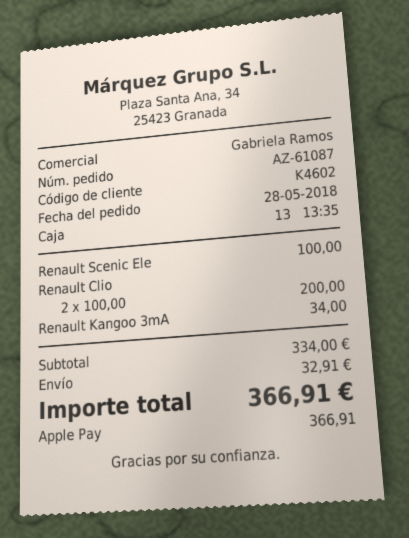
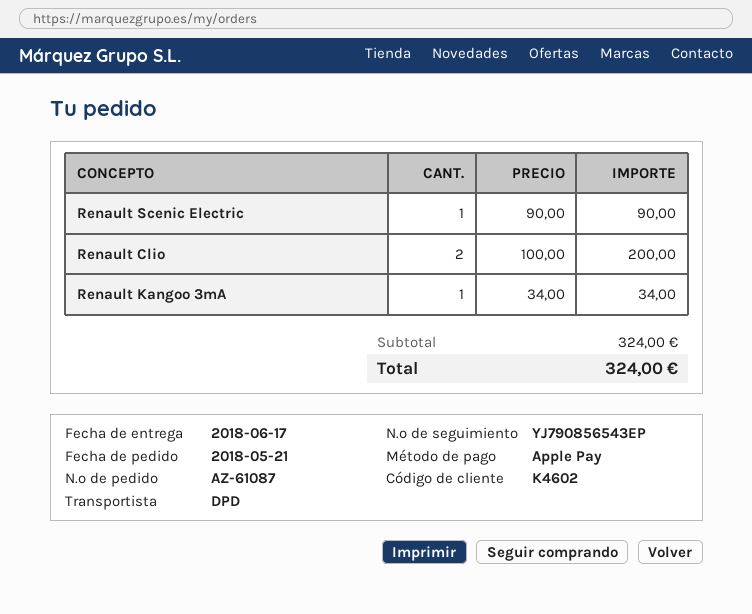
order date: 2018-05-28 -> 2018-05-21
Renault Scenic Ele: 1 x 100.00 = 100.00 -> 1 x 90.00 = 90.00
subtotal: 334.00 -> 324.00
shipping: 32.91 -> none
total: 366.91 -> 324.00

